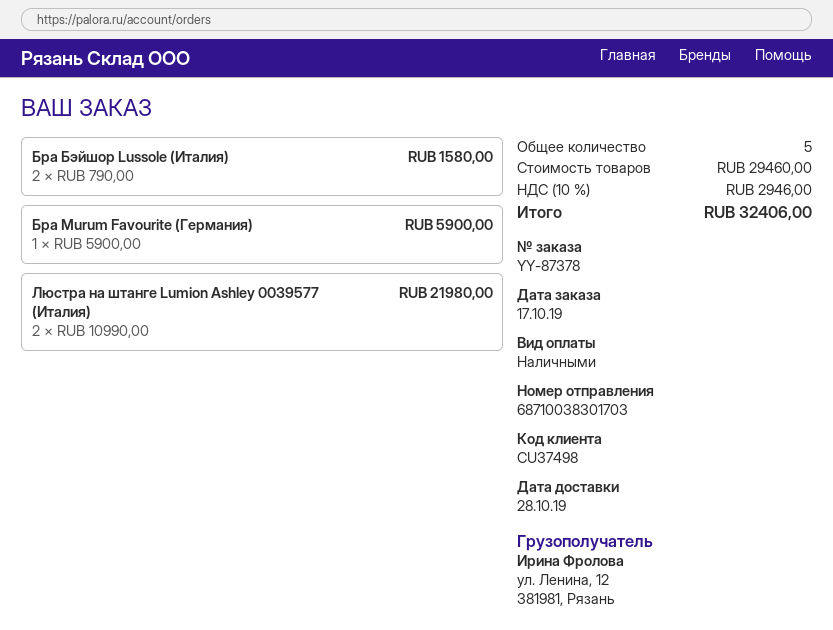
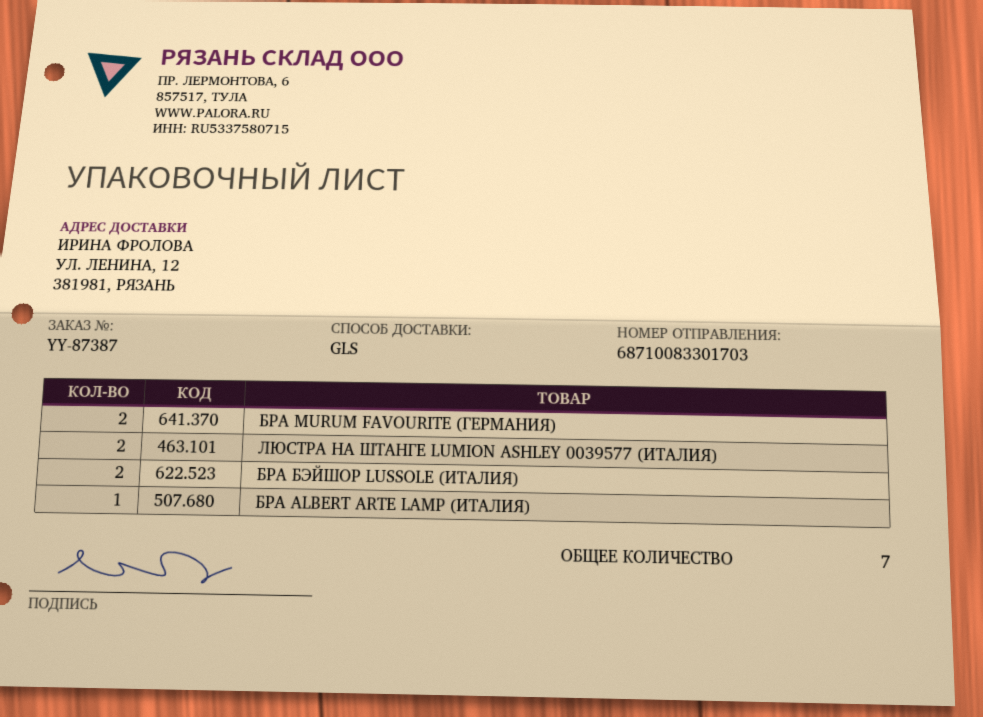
order number: YY-87378 -> YY-87387
tracking number: 68710038301703 -> 68710083301703
Бра Murum Favourite (Германия): 1 -> 2
БРА ALBERT ARTE LAMP (ИТАЛИЯ): none -> 1
total quantity: 5 -> 7

